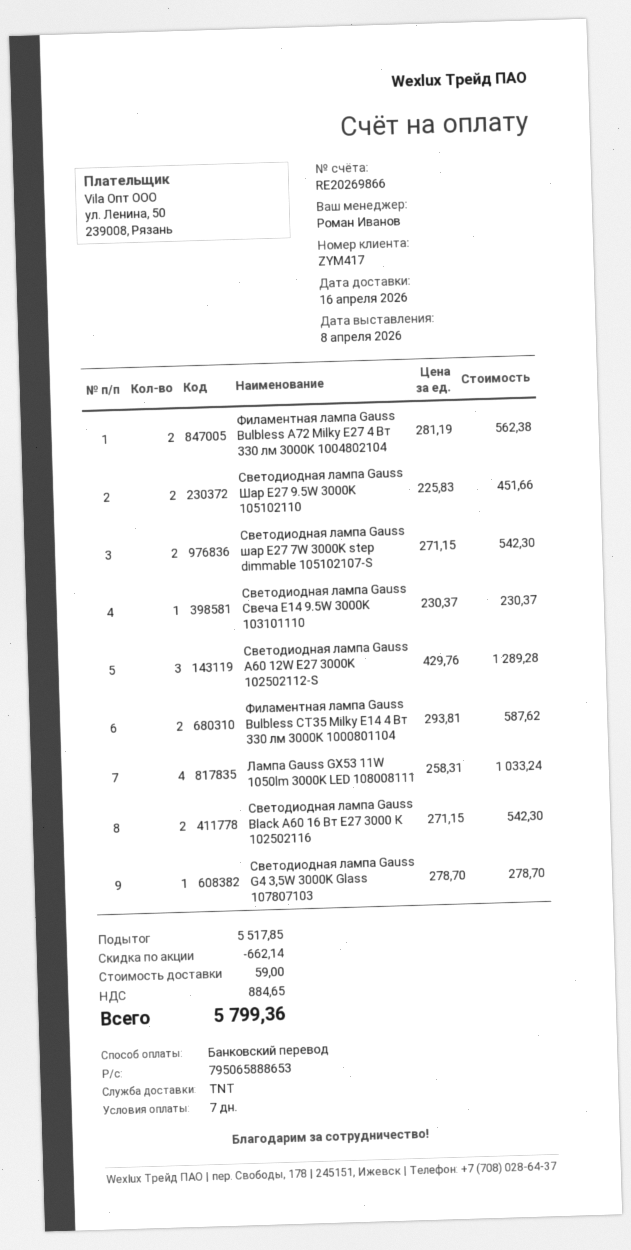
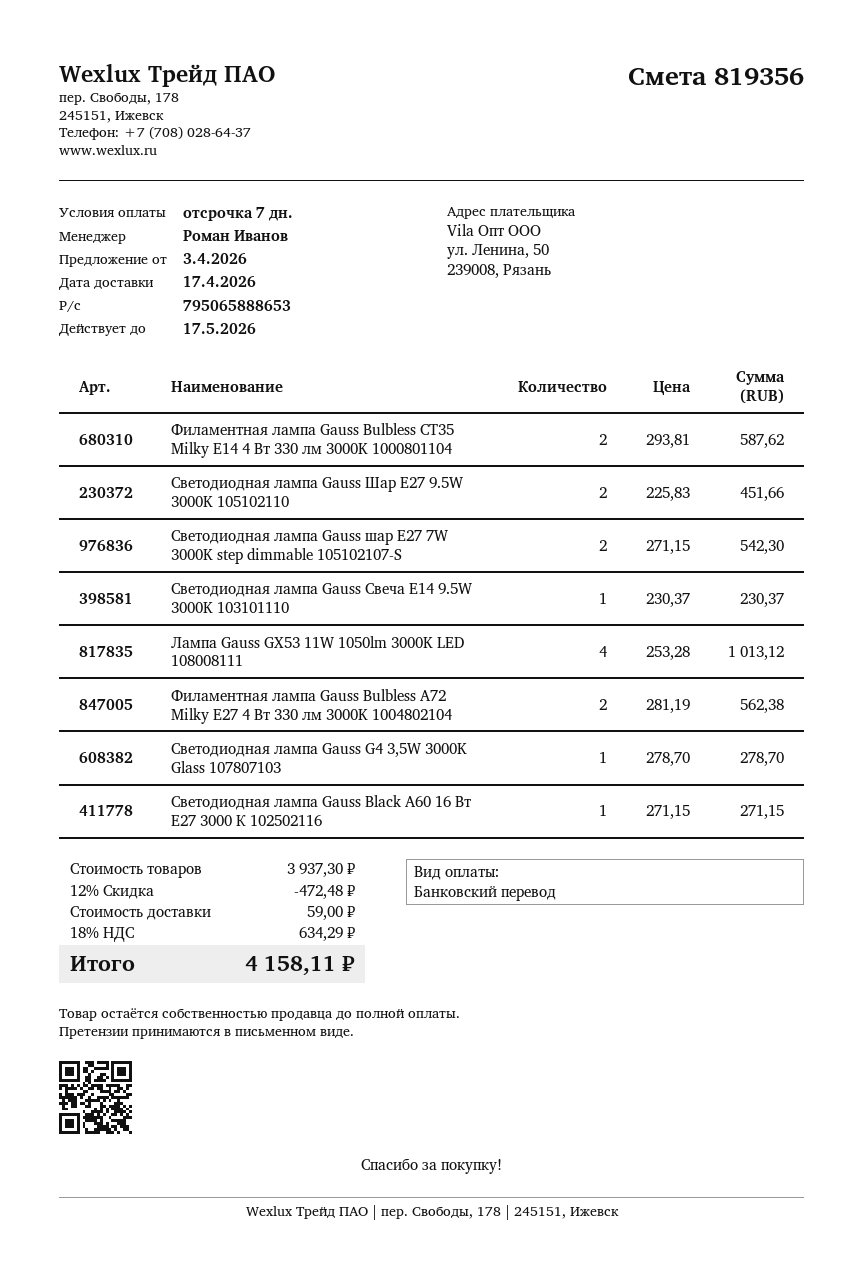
delivery date: 2026-04-16 -> 2026-04-17
Светодиодная лампа Gauss A60 12W E27 3000K 102502112-S: 3 x 429.76 = 1289.28 -> none
Лампа Gauss GX53 11W 1050lm 3000K LED 108008111: 4 x 258.31 = 1033.24 -> 4 x 253.28 = 1013.12
Светодиодная лампа Gauss Black A60 16 Вт E27 3000 К 102502116: 2 x 271.15 = 542.30 -> 1 x 271.15 = 271.15
subtotal: 5517.85 -> 3937.30
discount: 662.14 -> 472.48
tax: 884.65 -> 634.29
total: 5799.36 -> 4158.11

